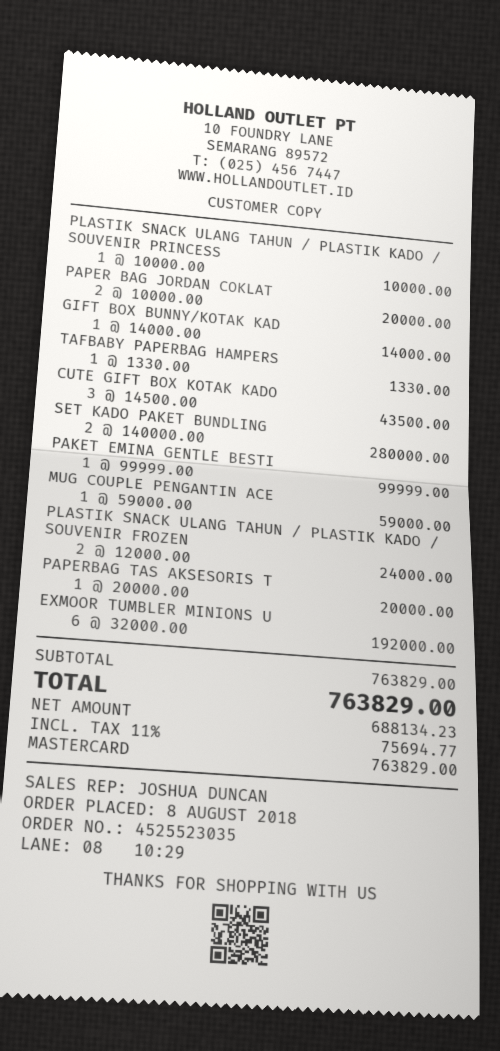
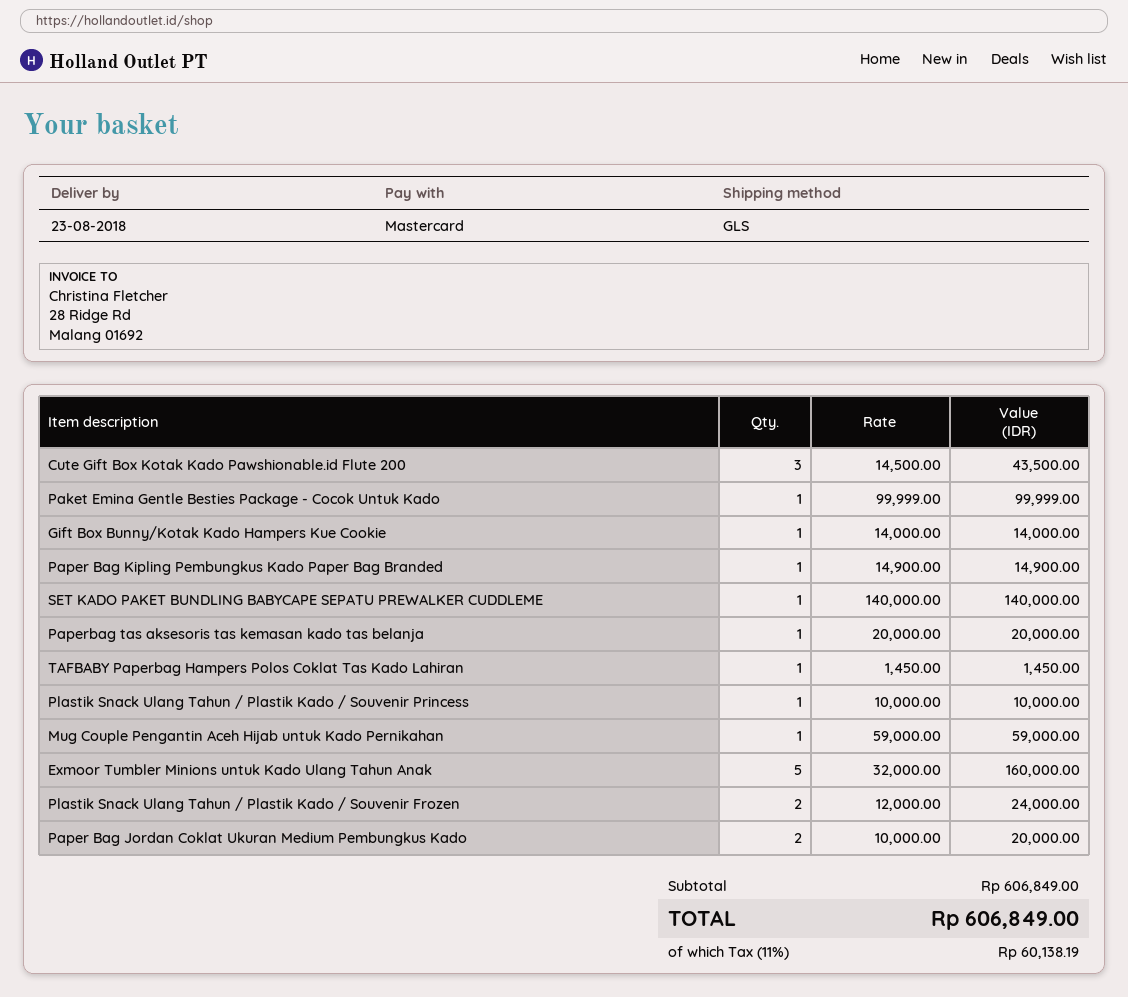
TAFBABY PAPERBAG HAMPERS: 1 x 1330.00 = 1330.00 -> 1 x 1450.00 = 1450.00
SET KADO PAKET BUNDLING: 2 x 140000.00 = 280000.00 -> 1 x 140000.00 = 140000.00
EXMOOR TUMBLER MINIONS U: 6 x 32000.00 = 192000.00 -> 5 x 32000.00 = 160000.00
Paper Bag Kipling Pembungkus Kado Paper Bag Branded: none -> 1 x 14900.00 = 14900.00
subtotal: 763829.00 -> 606849.00
tax: 11% = 75694.77 -> 11% = 60138.19
total: 763829.00 -> 606849.00

